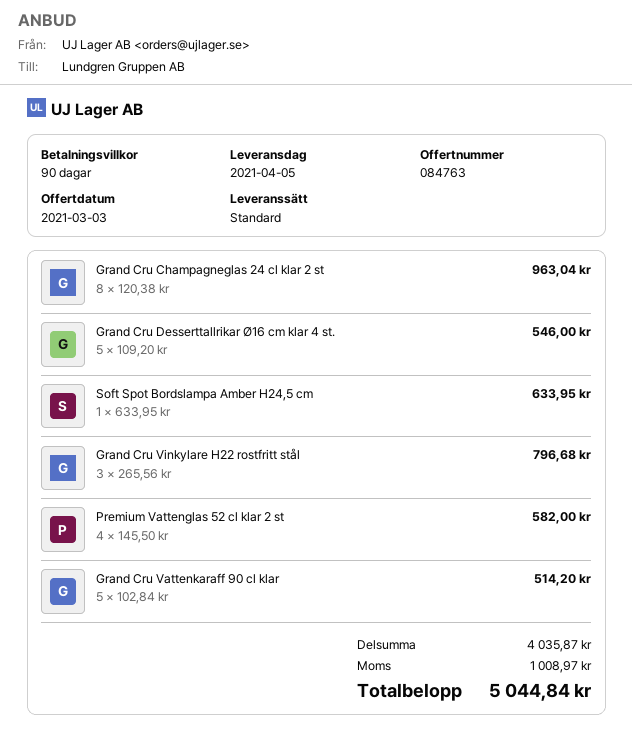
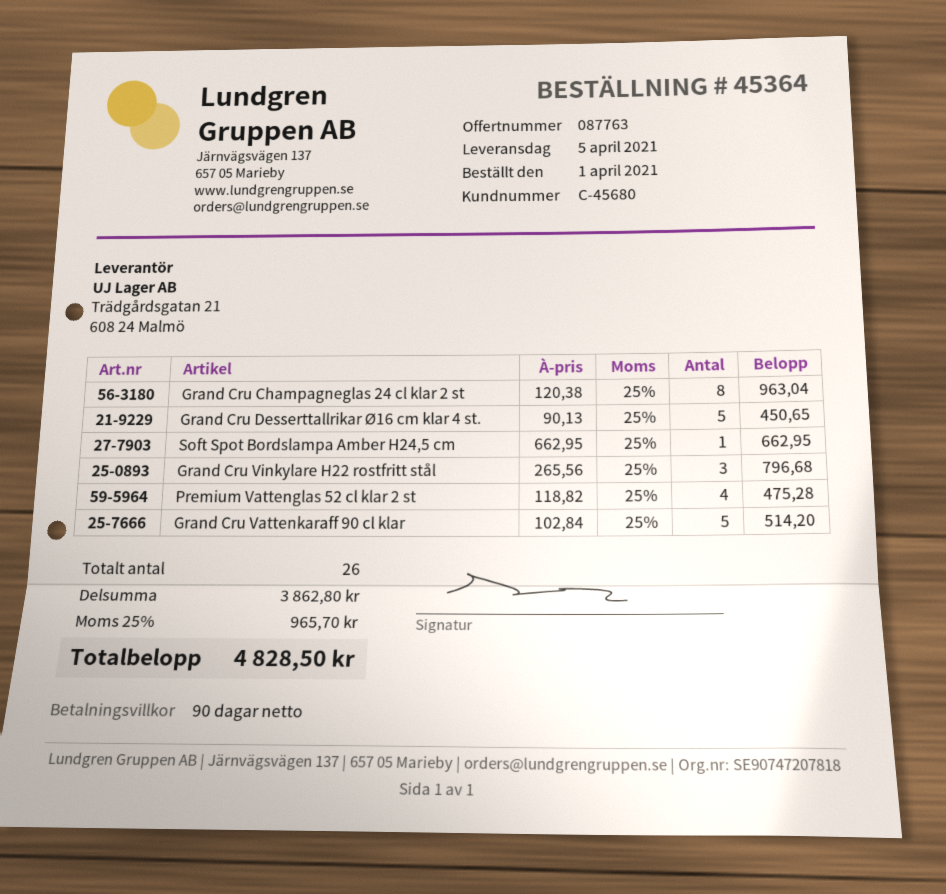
quote number: 084763 -> 087763
Grand Cru Desserttallrikar Ø16 cm klar 4 st.: 5 x 109.20 = 546.00 -> 5 x 90.13 = 450.65
Soft Spot Bordslampa Amber H24,5 cm: 1 x 633.95 = 633.95 -> 1 x 662.95 = 662.95
Premium Vattenglas 52 cl klar 2 st: 4 x 145.50 = 582.00 -> 4 x 118.82 = 475.28
subtotal: 4035.87 -> 3862.80
tax: 1008.97 -> 965.70
total: 5044.84 -> 4828.50

